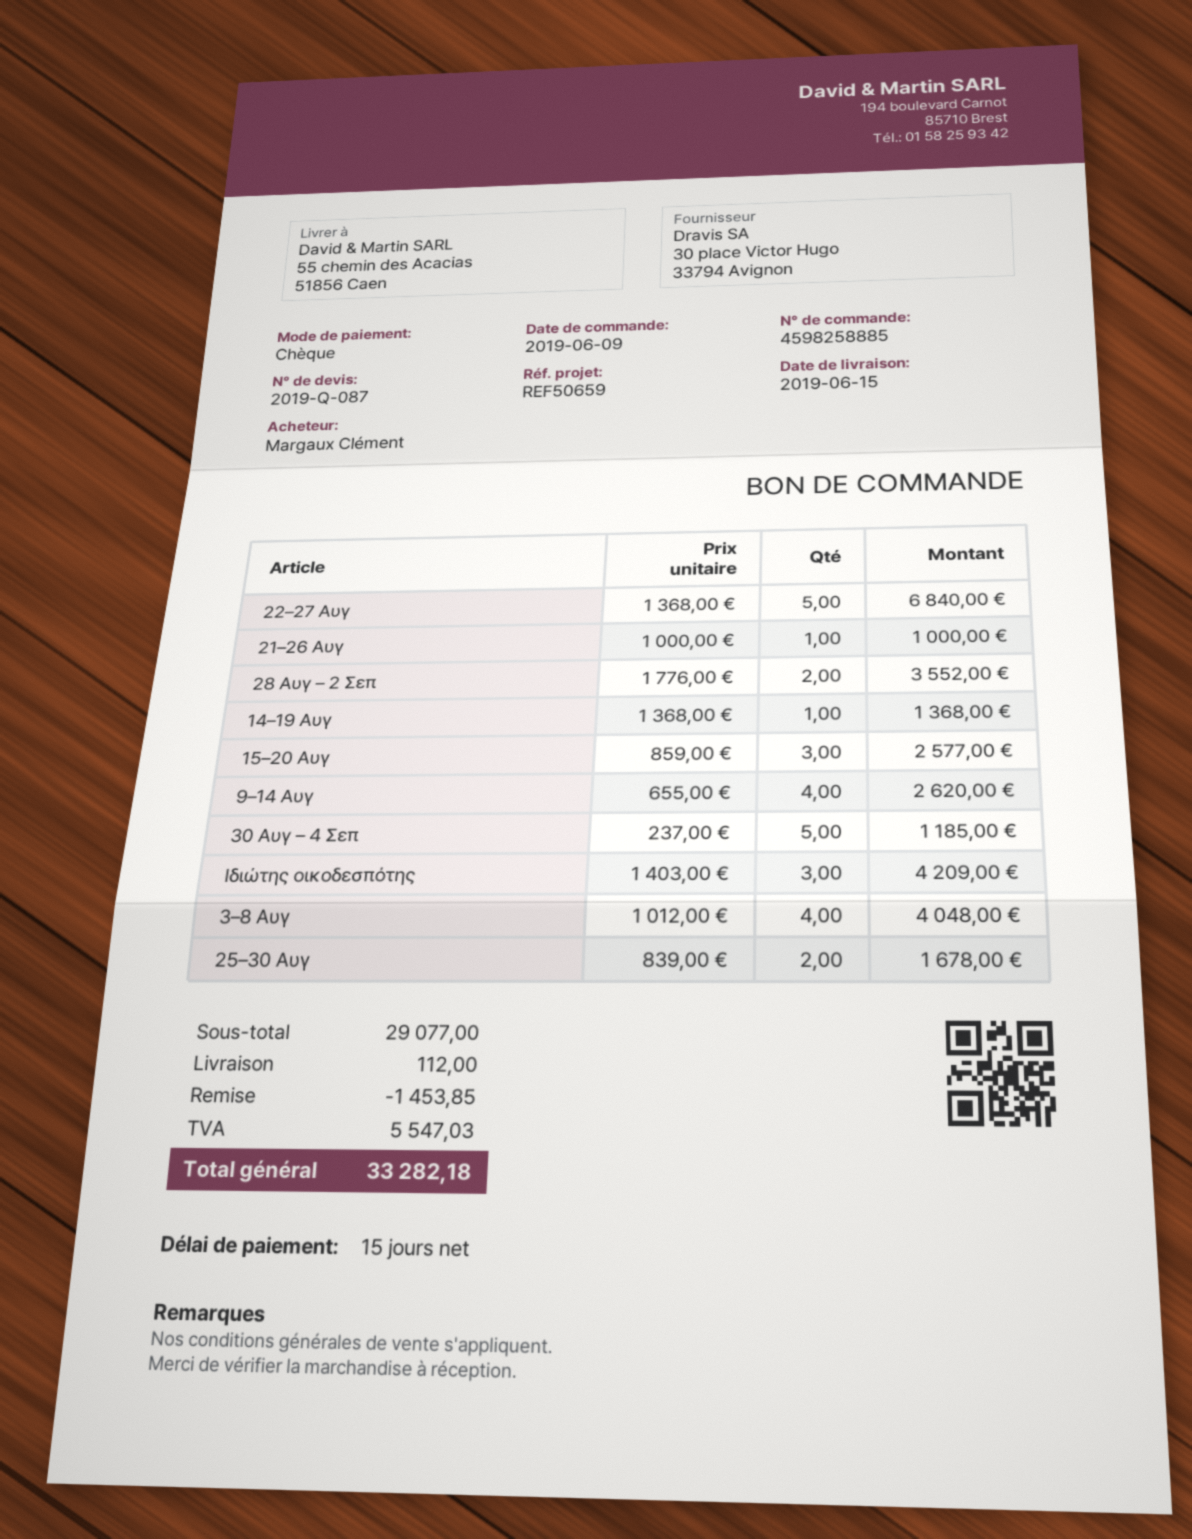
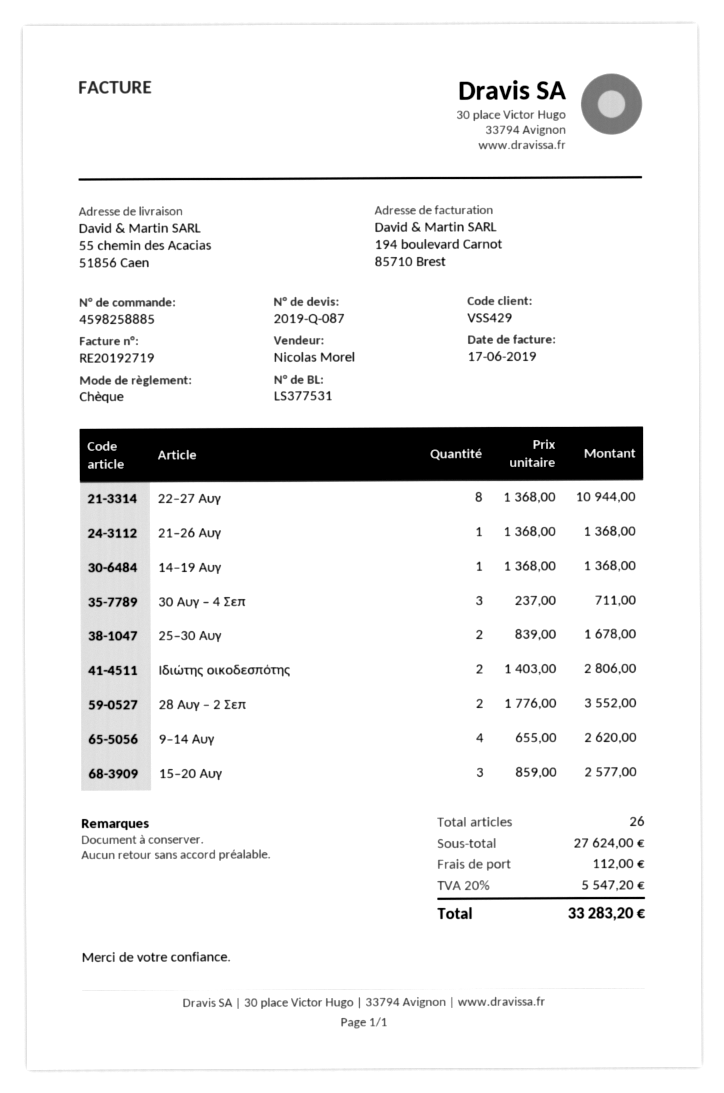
22–27 Αυγ: 5 x 1368.00 = 6840.00 -> 8 x 1368.00 = 10944.00
21–26 Αυγ: 1 x 1000.00 = 1000.00 -> 1 x 1368.00 = 1368.00
30 Αυγ – 4 Σεπ: 5 x 237.00 = 1185.00 -> 3 x 237.00 = 711.00
Ιδιώτης οικοδεσπότης: 3 x 1403.00 = 4209.00 -> 2 x 1403.00 = 2806.00
3–8 Αυγ: 4 x 1012.00 = 4048.00 -> none
subtotal: 29077.00 -> 27624.00
discount: 1453.85 -> none
tax: 5547.03 -> 5547.20
total: 33282.18 -> 33283.20

